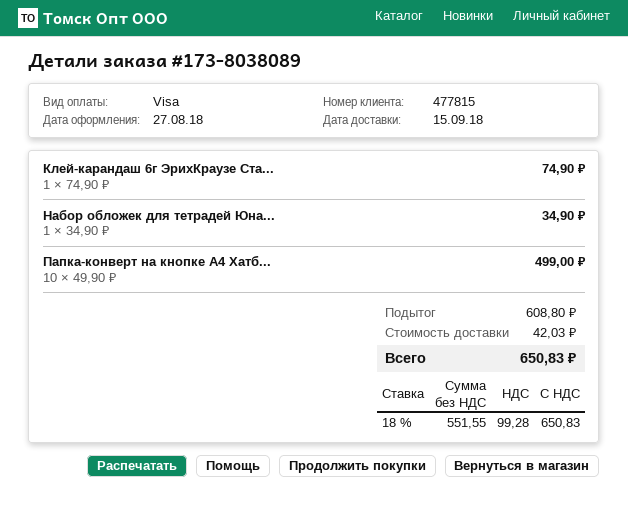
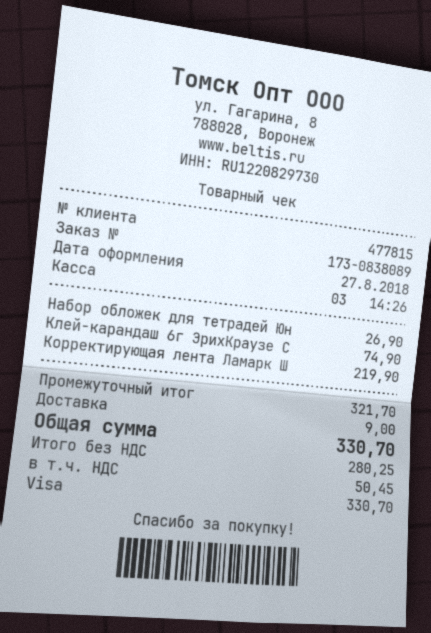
order number: 173-8038089 -> 173-0838089
Набор обложек для тетрадей Юна...: 1 x 34.90 = 34.90 -> 1 x 26.90 = 26.90
Папка-конверт на кнопке А4 Хатб...: 10 x 49.90 = 499.00 -> none
Корректирующая лента Ламарк Ш: none -> 1 x 219.90 = 219.90
subtotal: 608.80 -> 321.70
shipping: 42.03 -> 9.00
net: 551.55 -> 280.25
tax: 99.28 -> 50.45
total: 650.83 -> 330.70

